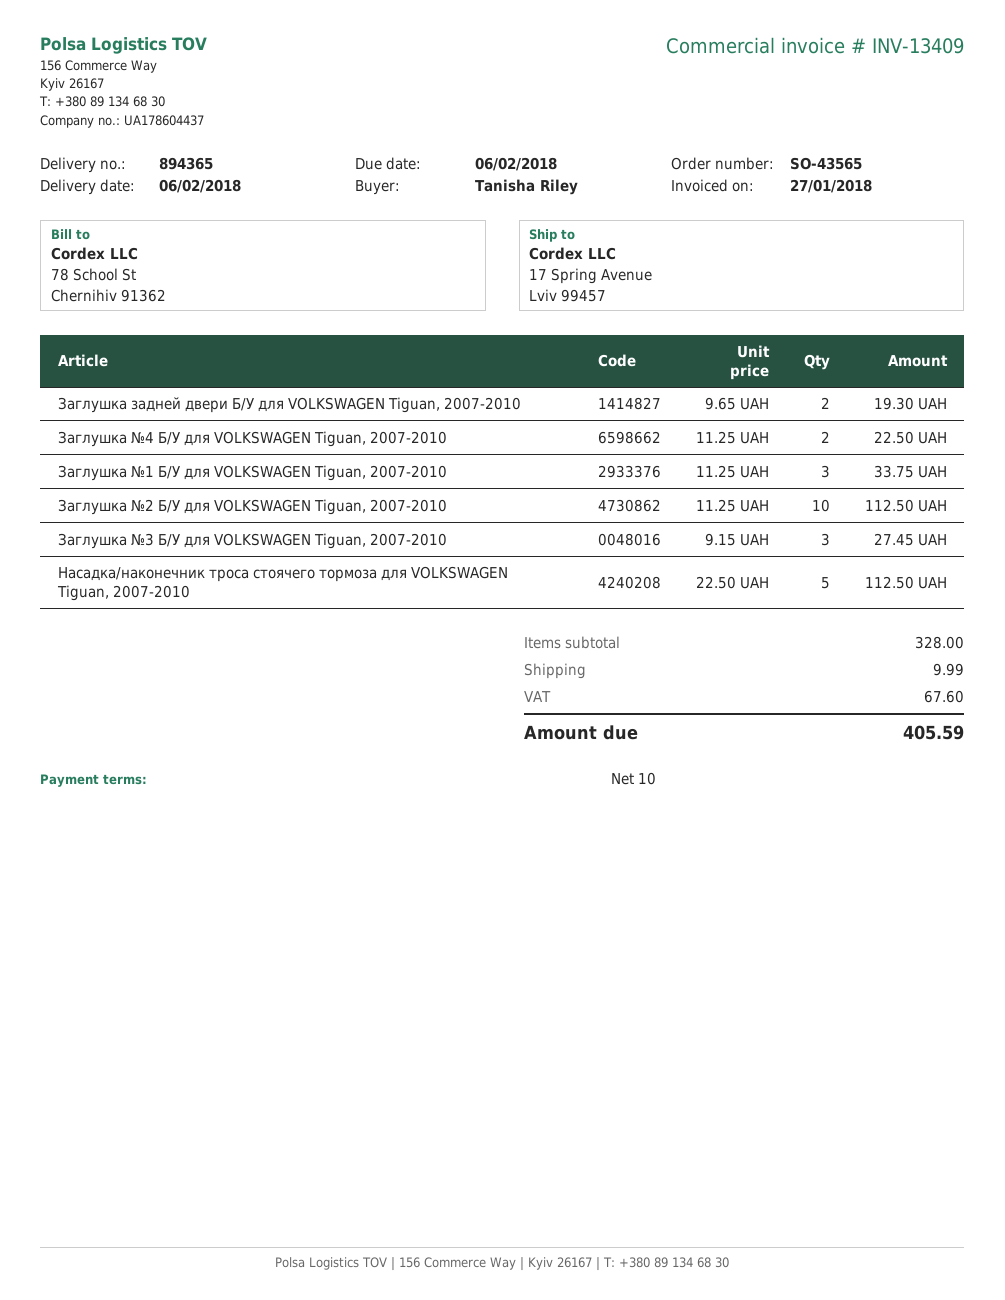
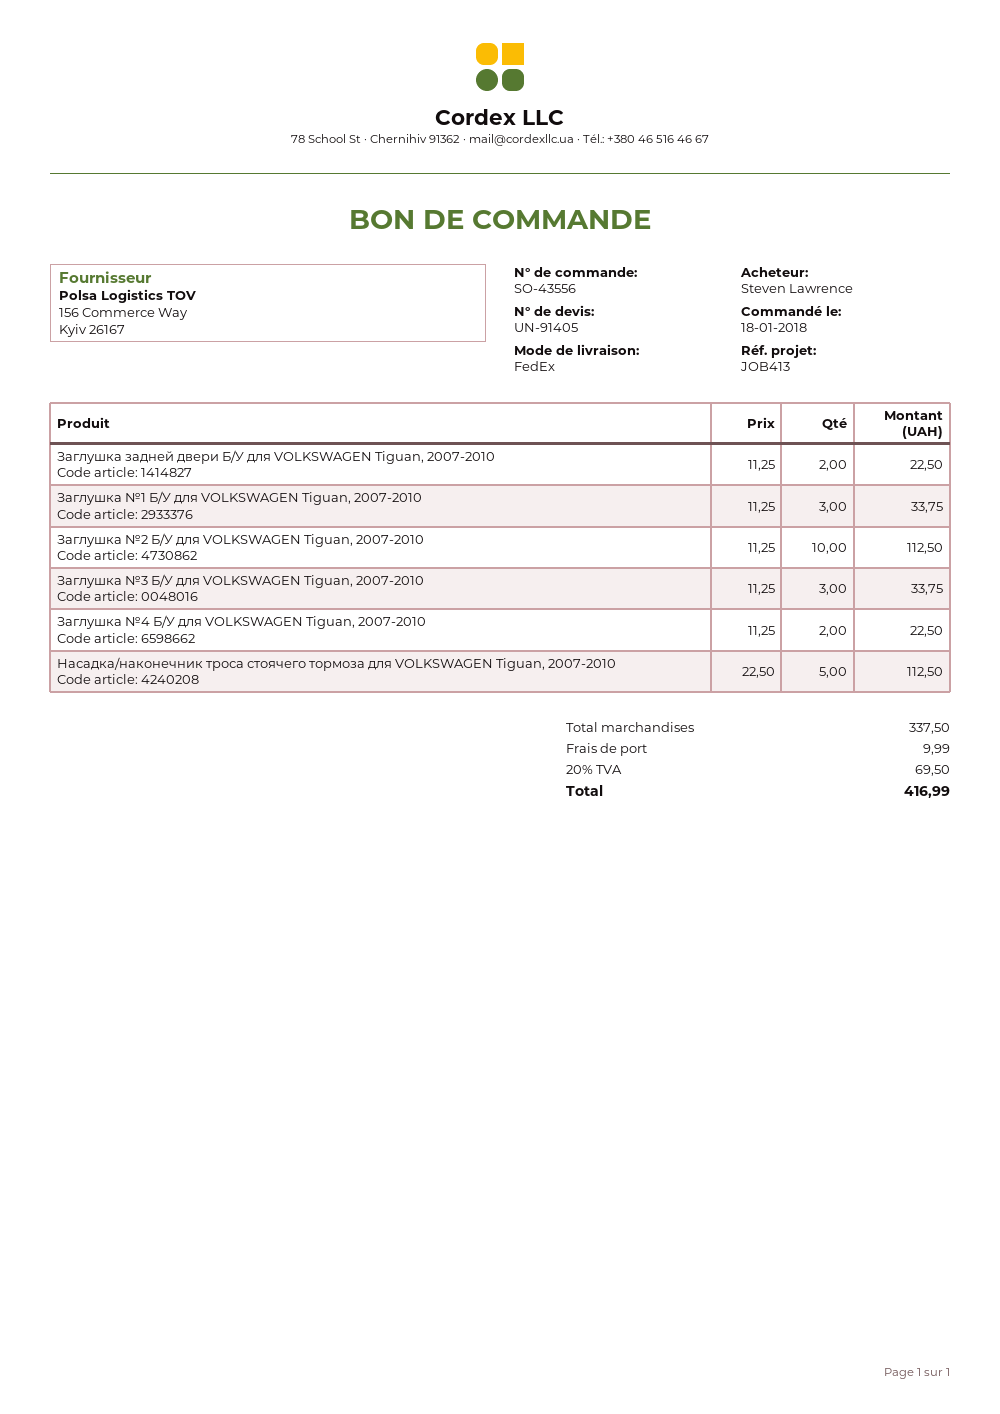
order number: SO-43565 -> SO-43556
ordered by: Tanisha Riley -> Steven Lawrence
Заглушка задней двери Б/У для VOLKSWAGEN Tiguan, 2007-2010: 2 x 9.65 = 19.30 -> 2 x 11.25 = 22.50
Заглушка №3 Б/У для VOLKSWAGEN Tiguan, 2007-2010: 3 x 9.15 = 27.45 -> 3 x 11.25 = 33.75
subtotal: 328.00 -> 337.50
tax: 67.60 -> 69.50
total: 405.59 -> 416.99

